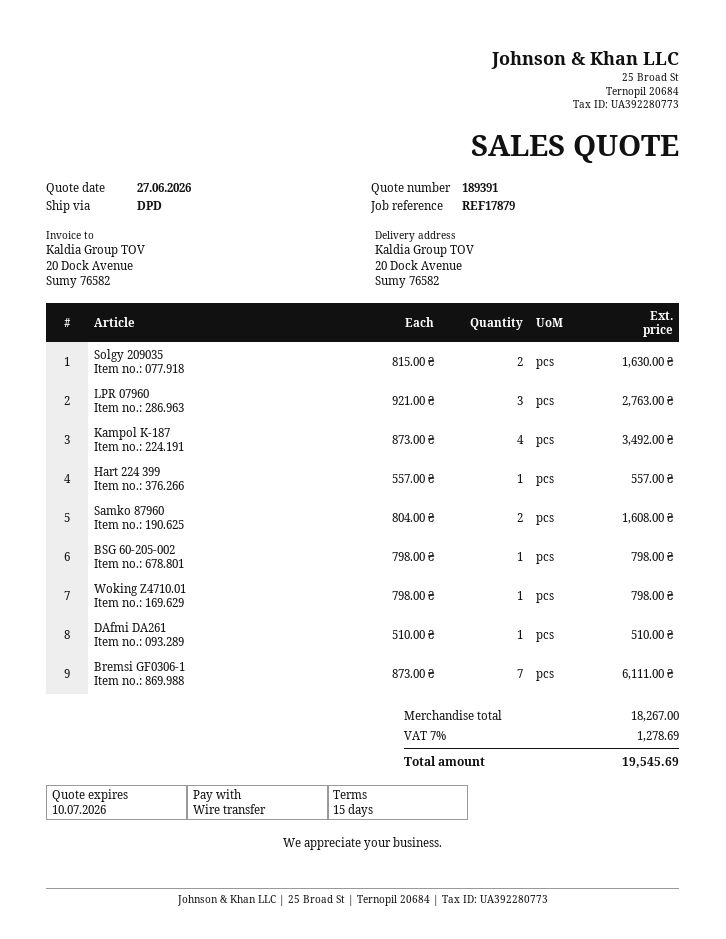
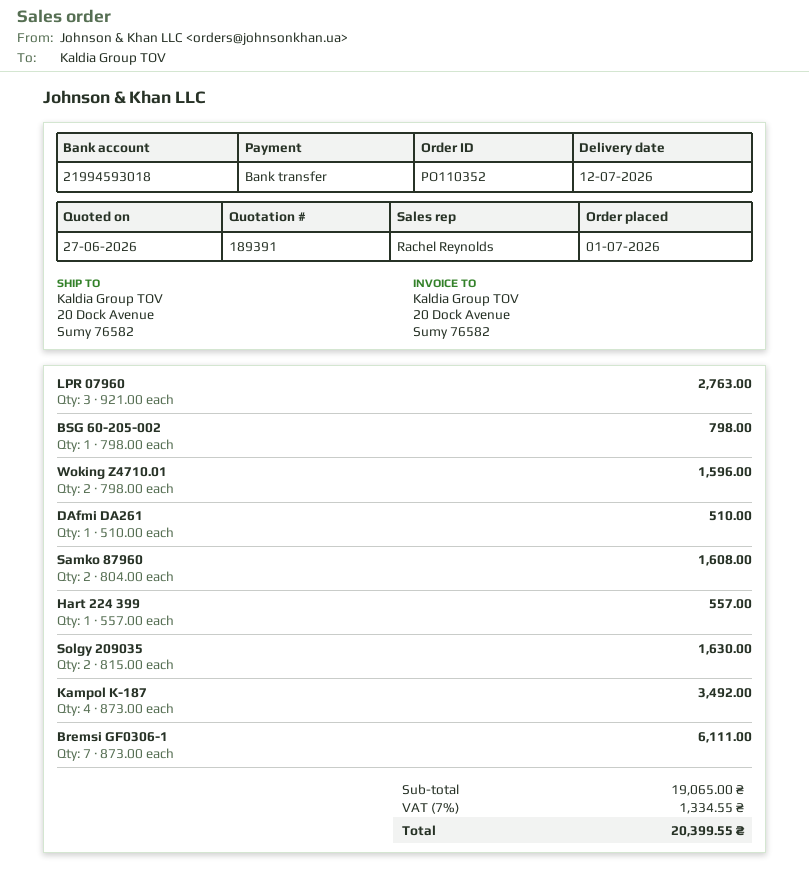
Woking Z4710.01: 1 x 798.00 = 798.00 -> 2 x 798.00 = 1596.00
subtotal: 18267.00 -> 19065.00
tax: 7% = 1278.69 -> 7% = 1334.55
total: 19545.69 -> 20399.55

